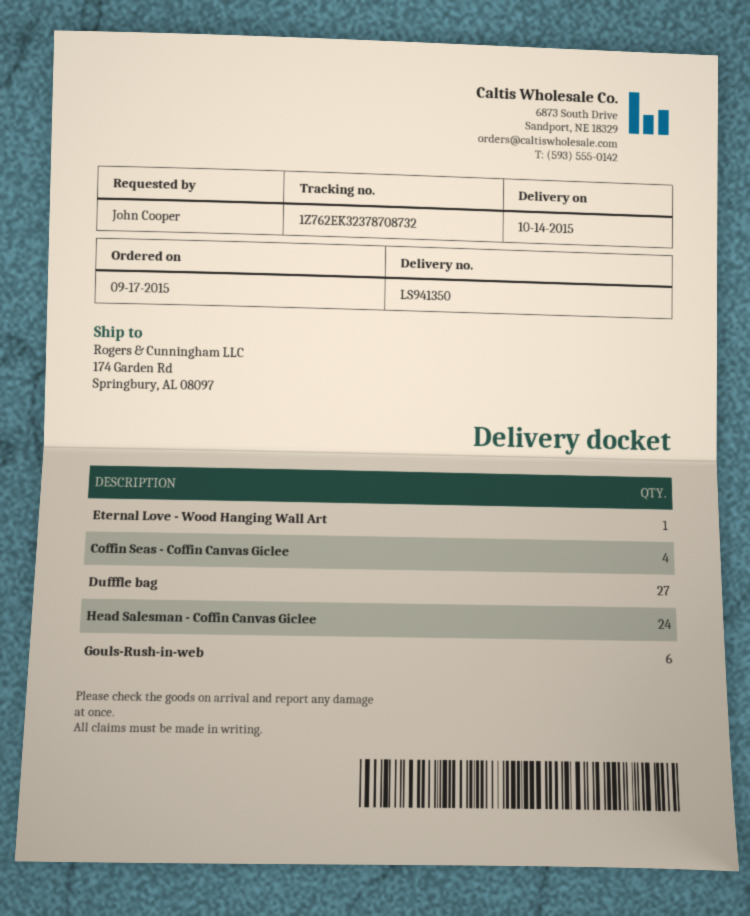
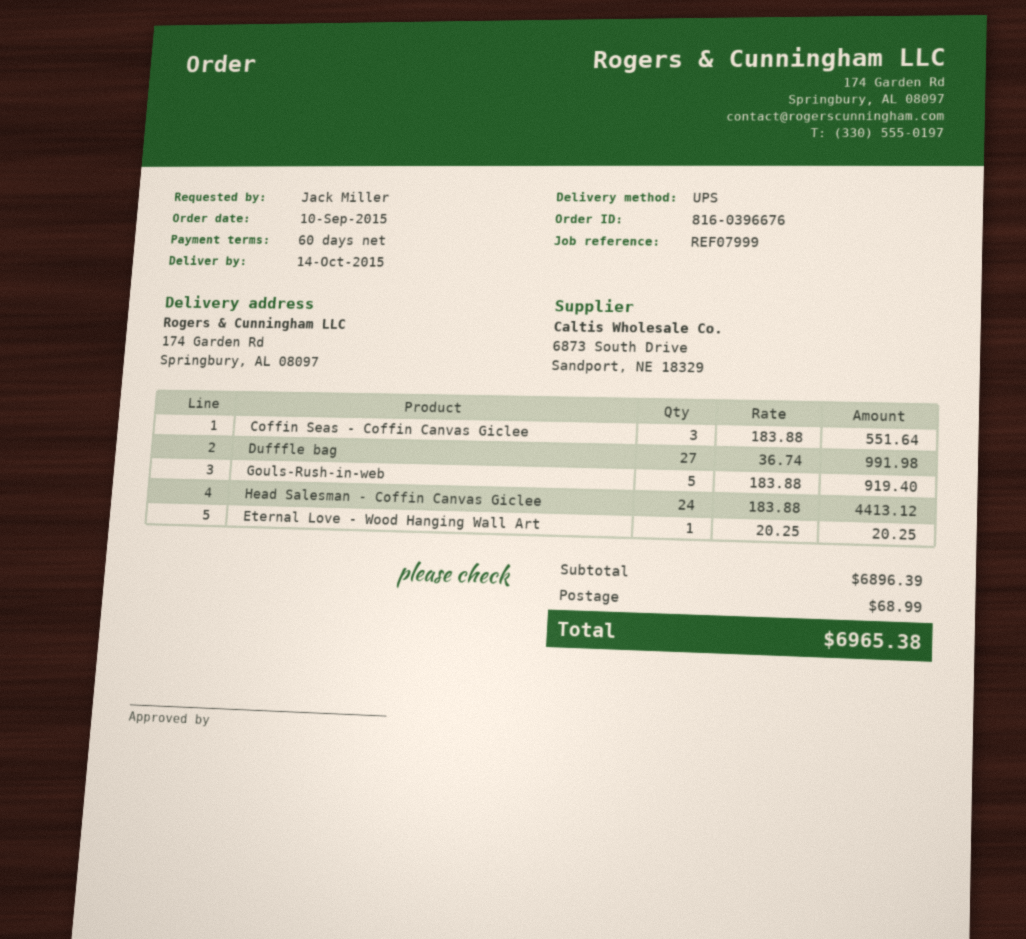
order date: 2015-09-17 -> 2015-09-10
ordered by: John Cooper -> Jack Miller
Coffin Seas - Coffin Canvas Giclee: 4 -> 3
Gouls-Rush-in-web: 6 -> 5

